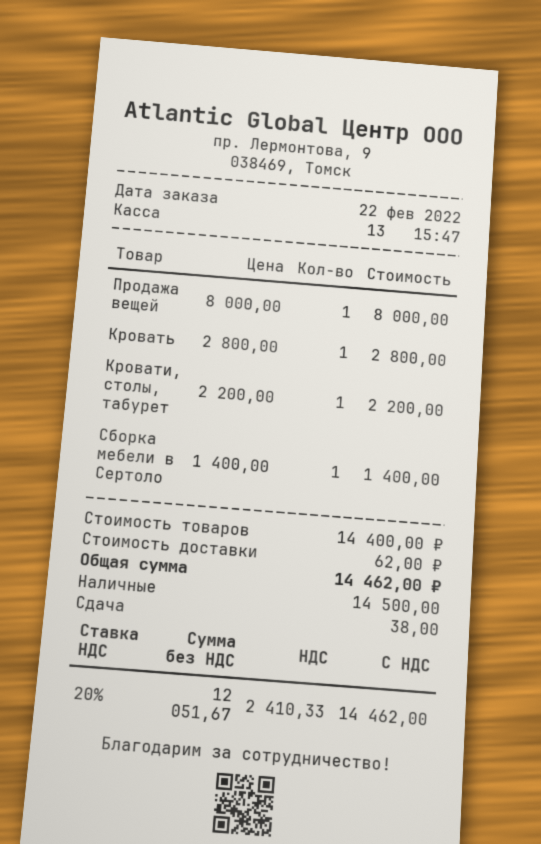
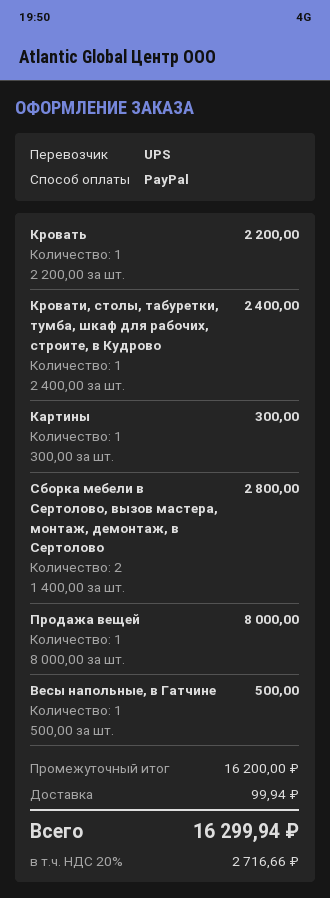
payment method: cash -> PayPal
Кровать: 1 x 2800.00 = 2800.00 -> 1 x 2200.00 = 2200.00
Кровати, столы, табурет: 1 x 2200.00 = 2200.00 -> 1 x 2400.00 = 2400.00
Сборка мебели в Сертоло: 1 x 1400.00 = 1400.00 -> 2 x 1400.00 = 2800.00
Картины: none -> 1 x 300.00 = 300.00
Весы напольные, в Гатчине: none -> 1 x 500.00 = 500.00
subtotal: 14400.00 -> 16200.00
shipping: 62.00 -> 99.94
tax: 20% = 2410.33 -> 20% = 2716.66
total: 14462.00 -> 16299.94

